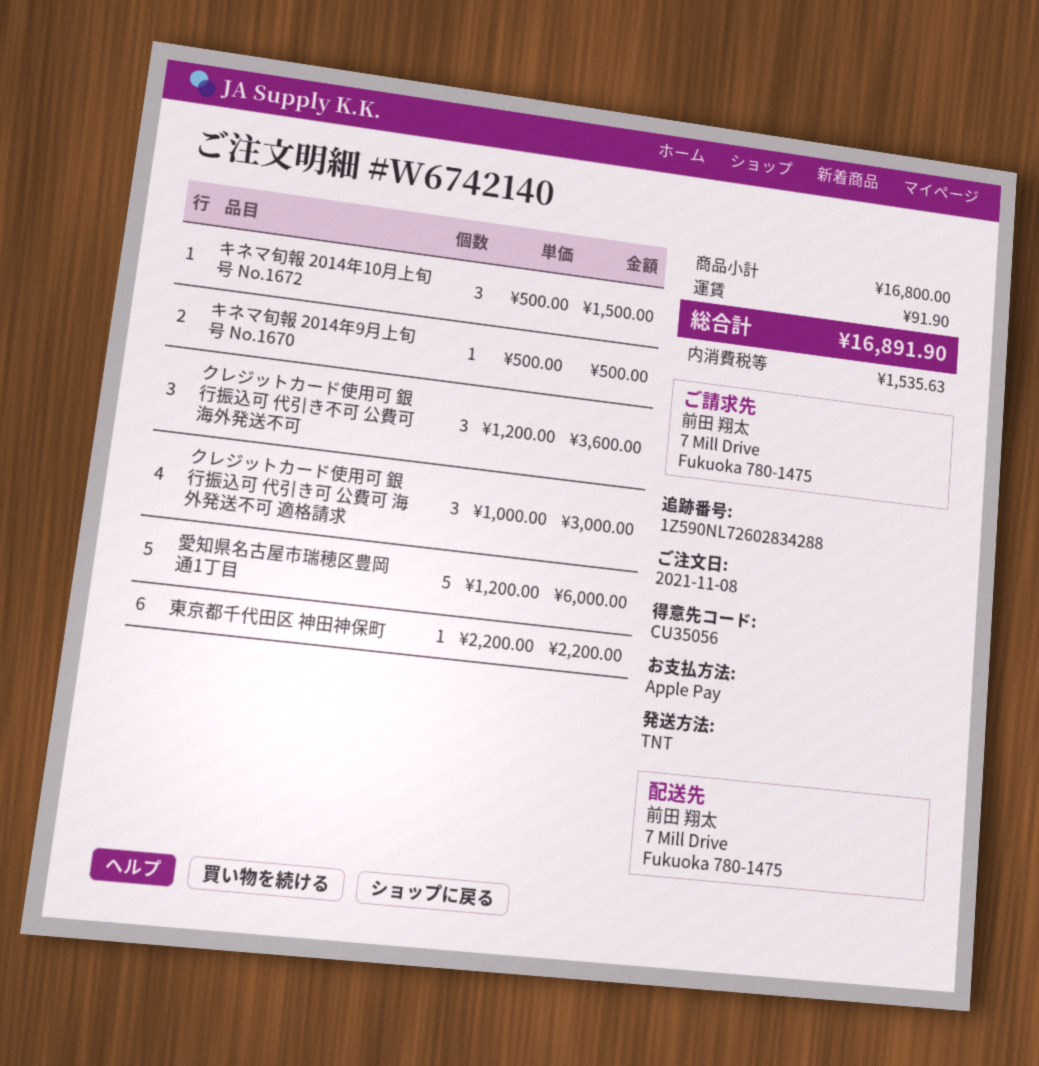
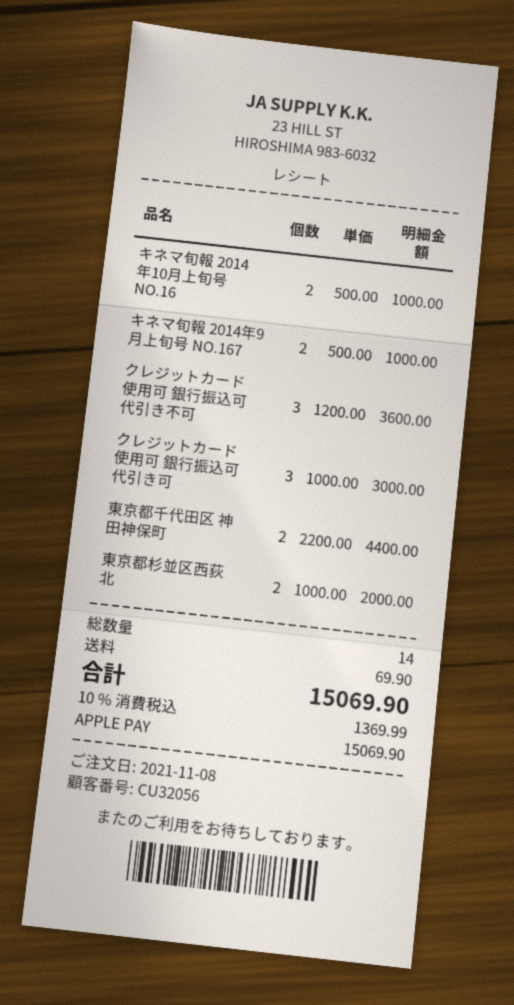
customer number: CU35056 -> CU32056
キネマ旬報 2014年10月上旬号 No.1672: 3 x 500.00 = 1500.00 -> 2 x 500.00 = 1000.00
キネマ旬報 2014年9月上旬号 No.1670: 1 x 500.00 = 500.00 -> 2 x 500.00 = 1000.00
愛知県名古屋市瑞穂区豊岡通1丁目: 5 x 1200.00 = 6000.00 -> none
東京都千代田区 神田神保町: 1 x 2200.00 = 2200.00 -> 2 x 2200.00 = 4400.00
東京都杉並区西荻北: none -> 2 x 1000.00 = 2000.00
shipping: 91.90 -> 69.90
tax: 1535.63 -> 1369.99
total: 16891.90 -> 15069.90

